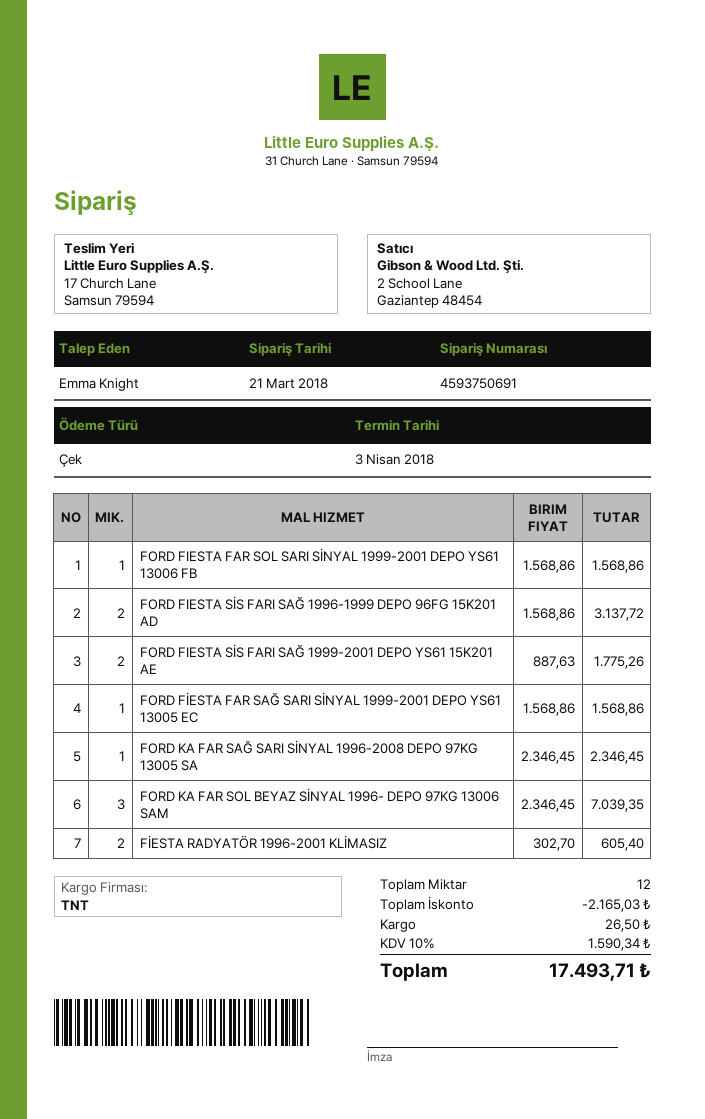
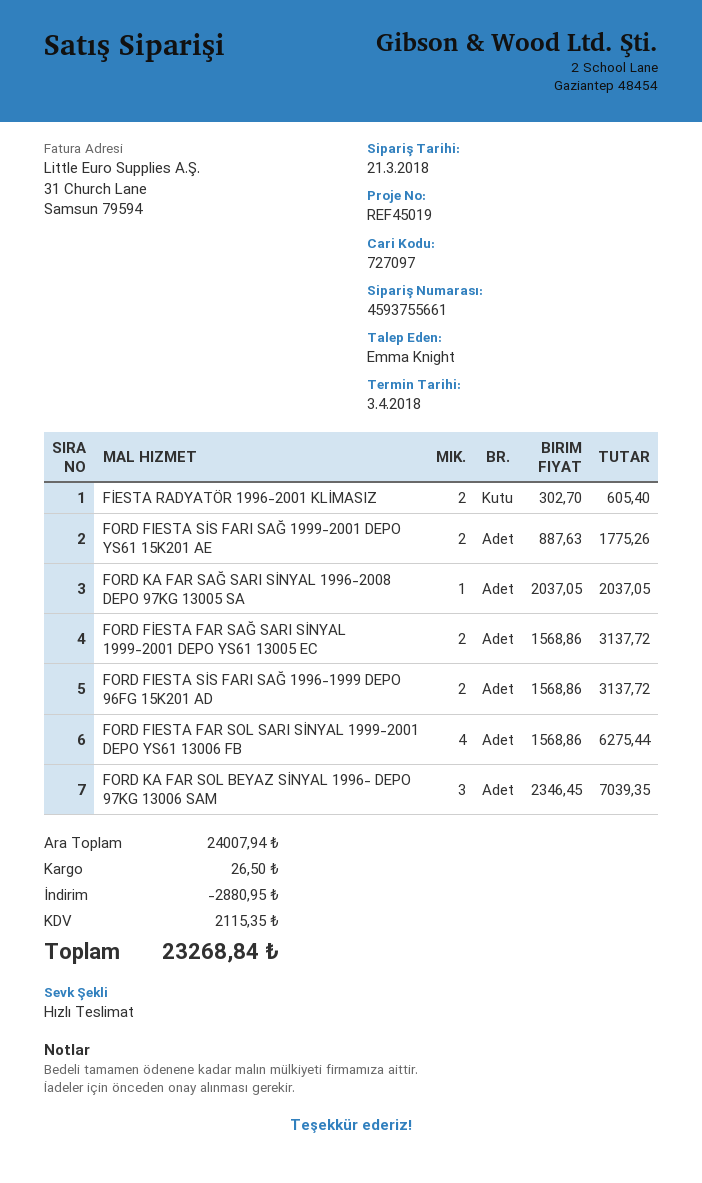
order number: 4593750691 -> 4593755661
shipping method: TNT -> express
FORD FIESTA FAR SOL SARI SİNYAL 1999-2001 DEPO YS61 13006 FB: 1 x 1568.86 = 1568.86 -> 4 x 1568.86 = 6275.44
FORD FİESTA FAR SAĞ SARI SİNYAL 1999-2001 DEPO YS61 13005 EC: 1 x 1568.86 = 1568.86 -> 2 x 1568.86 = 3137.72
FORD KA FAR SAĞ SARI SİNYAL 1996-2008 DEPO 97KG 13005 SA: 1 x 2346.45 = 2346.45 -> 1 x 2037.05 = 2037.05
discount: 2165.03 -> 2880.95
tax: 1590.34 -> 2115.35
total: 17493.71 -> 23268.84

